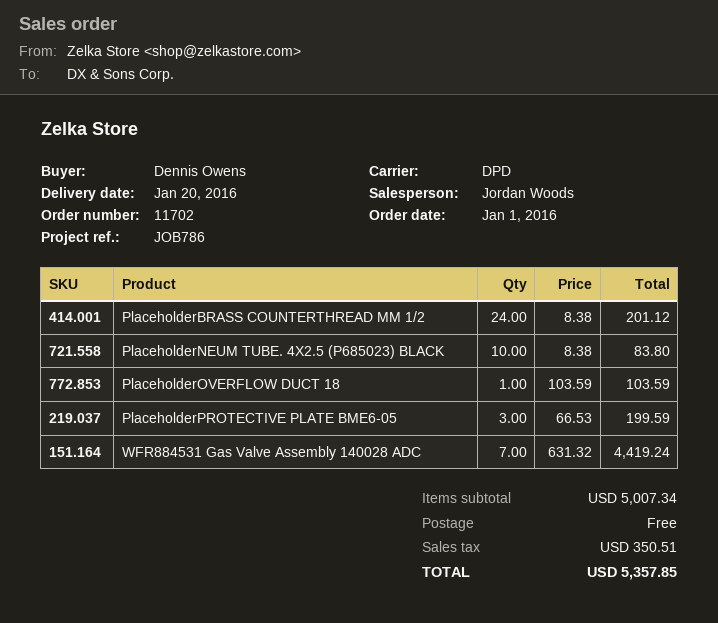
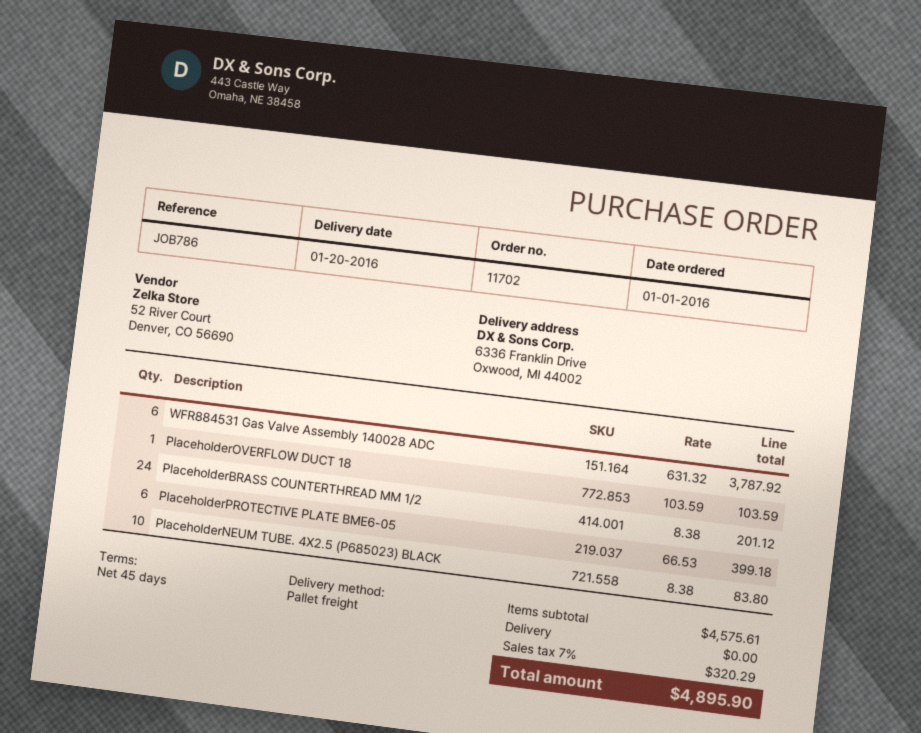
shipping method: DPD -> pallet freight
PlaceholderPROTECTIVE PLATE BME6-05: 3 x 66.53 = 199.59 -> 6 x 66.53 = 399.18
WFR884531 Gas Valve Assembly 140028 ADC: 7 x 631.32 = 4419.24 -> 6 x 631.32 = 3787.92
subtotal: 5007.34 -> 4575.61
tax: 350.51 -> 320.29
total: 5357.85 -> 4895.90

